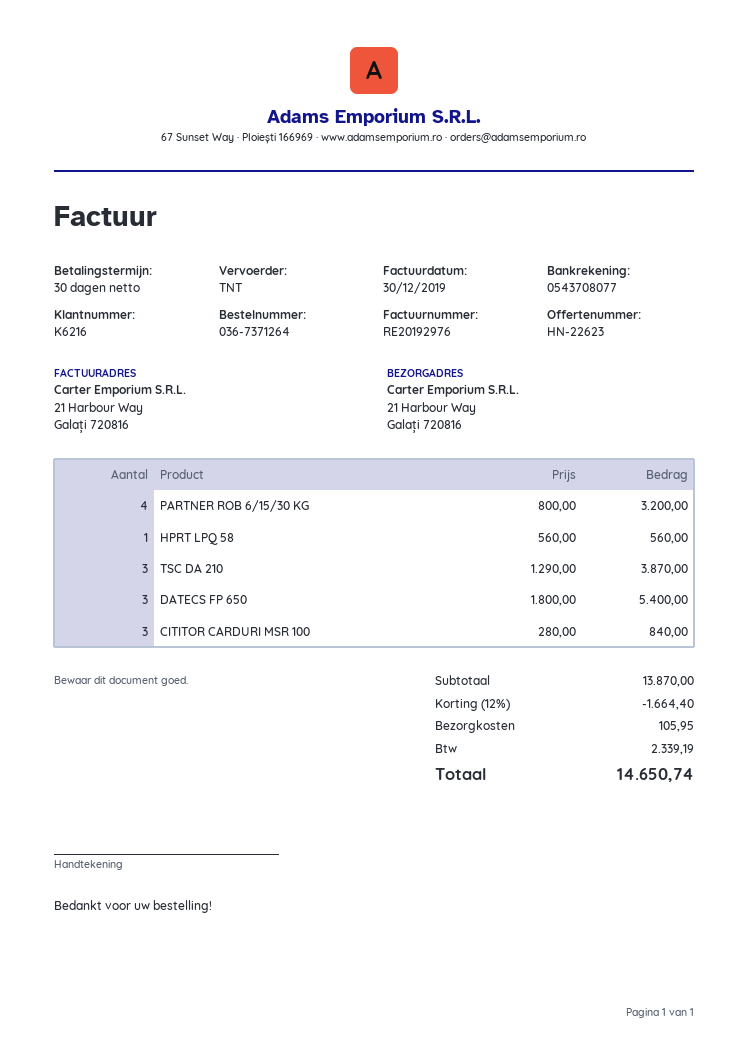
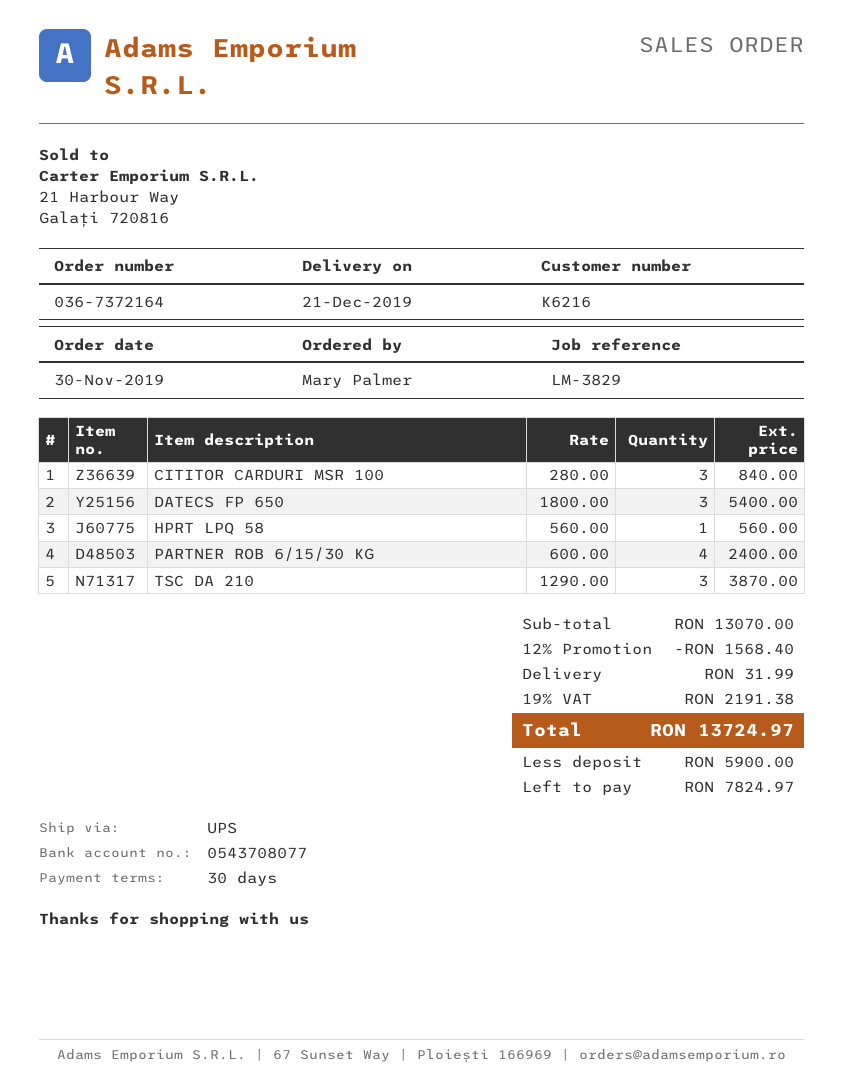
order number: 036-7371264 -> 036-7372164
shipping method: TNT -> UPS
PARTNER ROB 6/15/30 KG: 4 x 800.00 = 3200.00 -> 4 x 600.00 = 2400.00
subtotal: 13870.00 -> 13070.00
discount: 12% = 1664.40 -> 12% = 1568.40
shipping: 105.95 -> 31.99
tax: 2339.19 -> 2191.38
total: 14650.74 -> 13724.97

